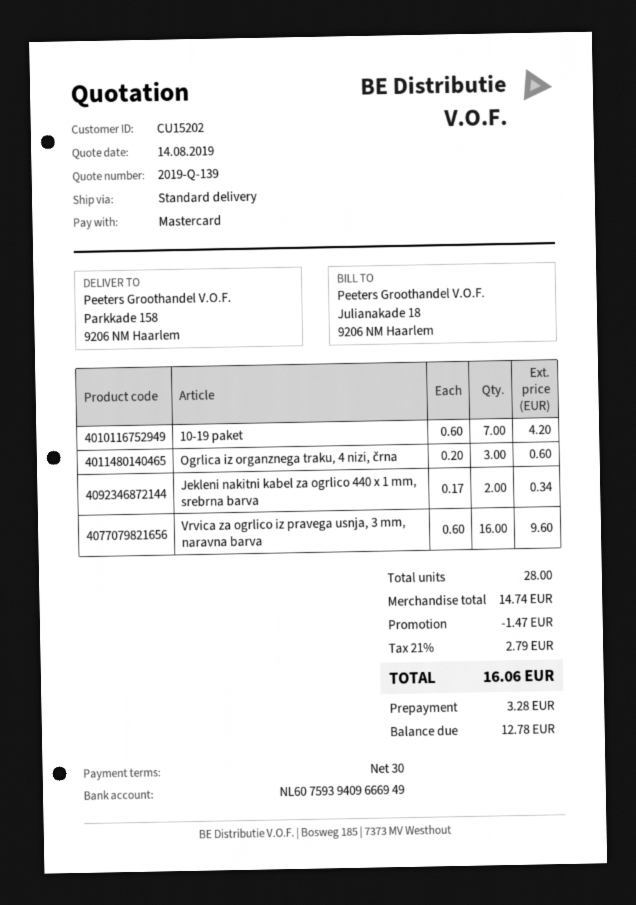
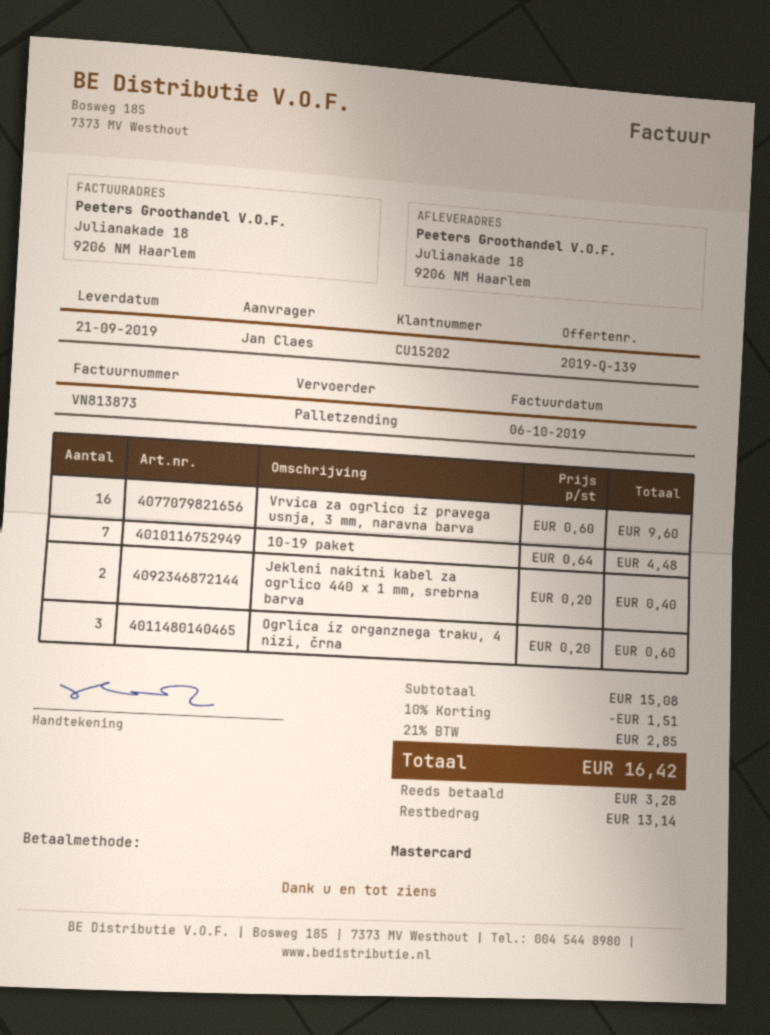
shipping method: standard -> pallet freight
ship to: Parkkade 158, 9206 NM Haarlem -> Julianakade 18, 9206 NM Haarlem
10-19 paket: 7 x 0.60 = 4.20 -> 7 x 0.64 = 4.48
Jekleni nakitni kabel za ogrlico 440 x 1 mm, srebrna barva: 2 x 0.17 = 0.34 -> 2 x 0.20 = 0.40
subtotal: 14.74 -> 15.08
discount: 1.47 -> 1.51
tax: 21% = 2.79 -> 21% = 2.85
total: 16.06 -> 16.42
balance: 12.78 -> 13.14

